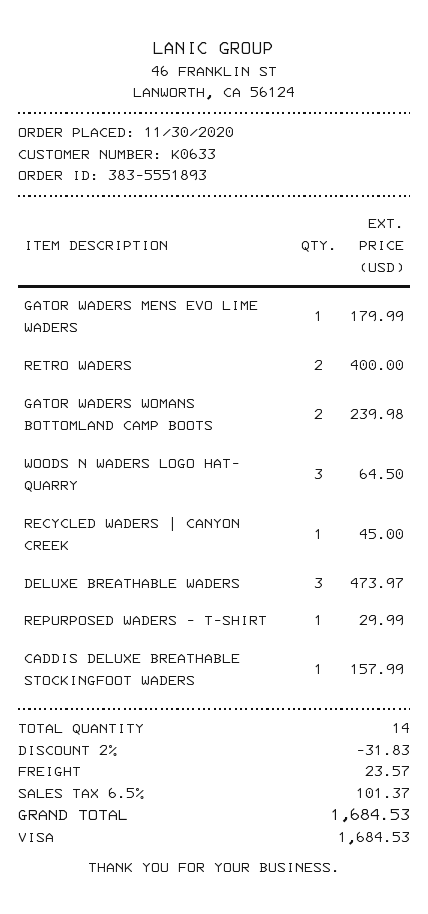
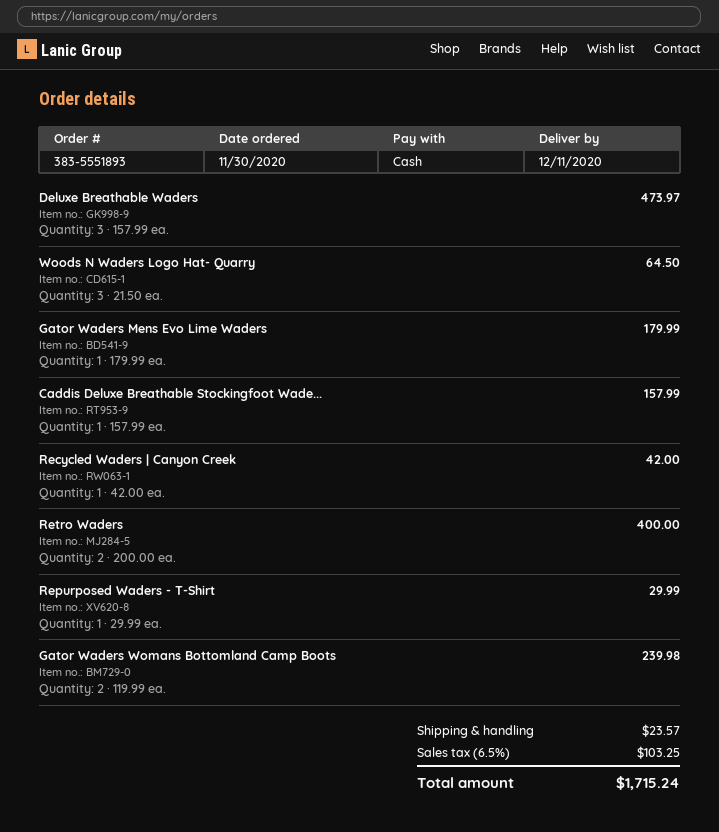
payment method: Visa -> cash
RECYCLED WADERS | CANYON CREEK: 1 for 45.00 -> 1 for 42.00
discount: 2% = 31.83 -> none
tax: 6.5% = 101.37 -> 6.5% = 103.25
total: 1684.53 -> 1715.24

